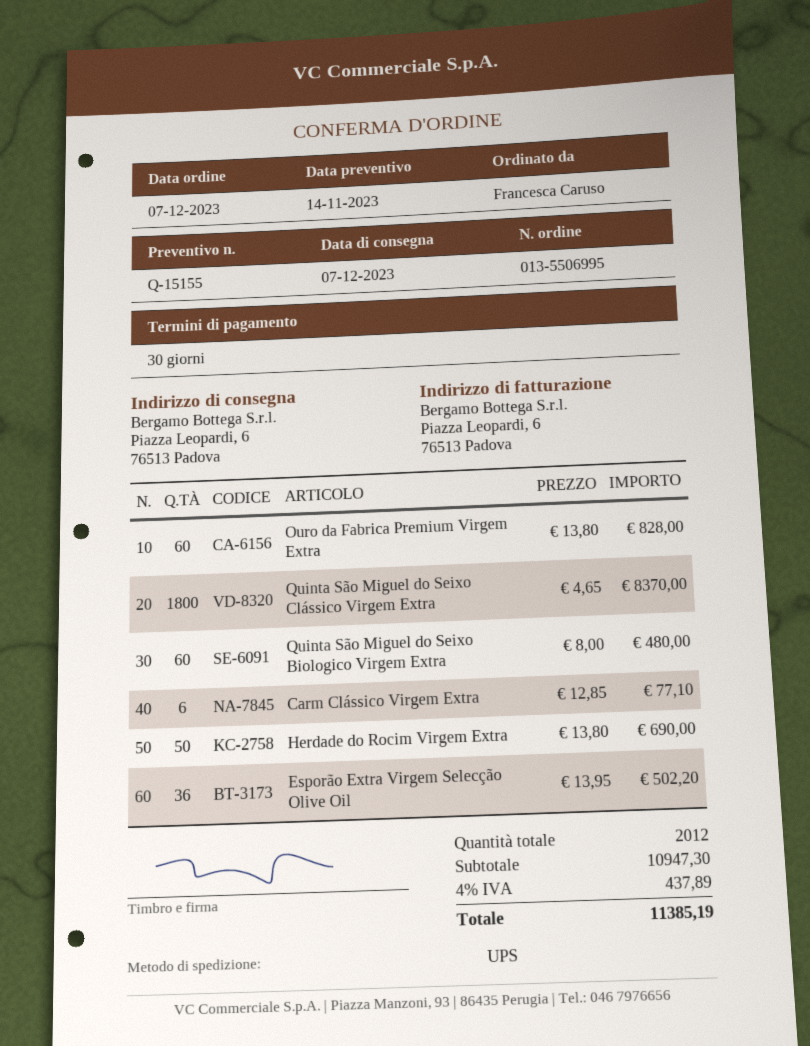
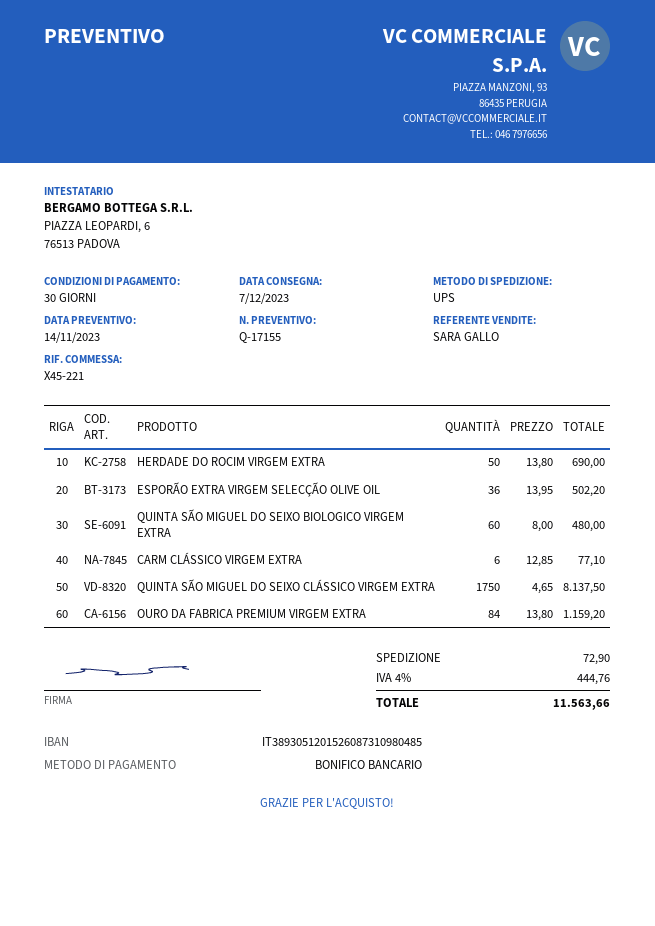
quote number: Q-15155 -> Q-17155
Ouro da Fabrica Premium Virgem Extra: 60 x 13.80 = 828.00 -> 84 x 13.80 = 1159.20
Quinta São Miguel do Seixo Clássico Virgem Extra: 1800 x 4.65 = 8370.00 -> 1750 x 4.65 = 8137.50
shipping: none -> 72.90
tax: 4% = 437.89 -> 4% = 444.76
total: 11385.19 -> 11563.66

